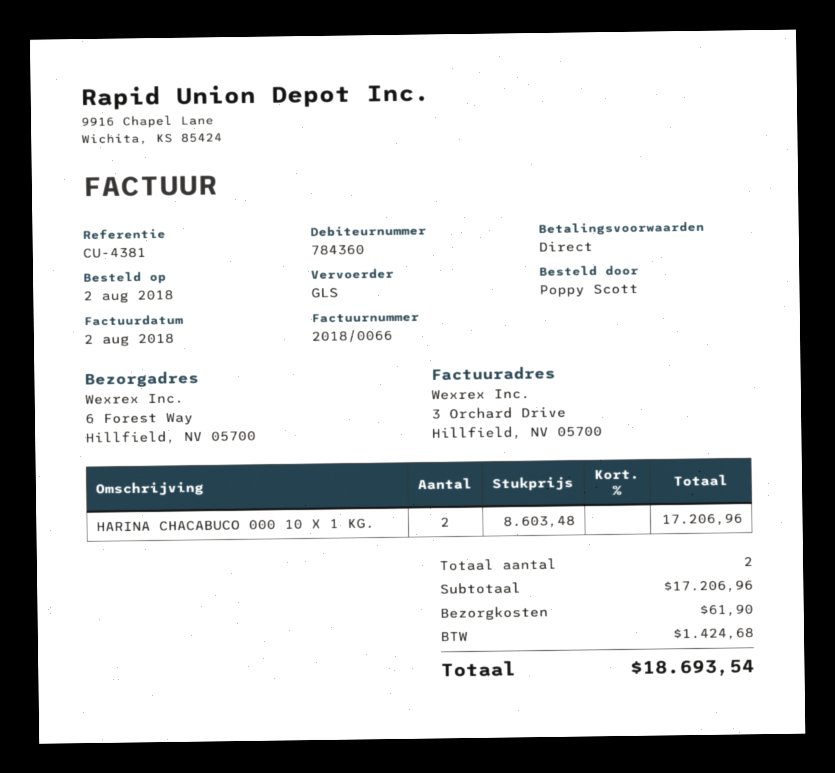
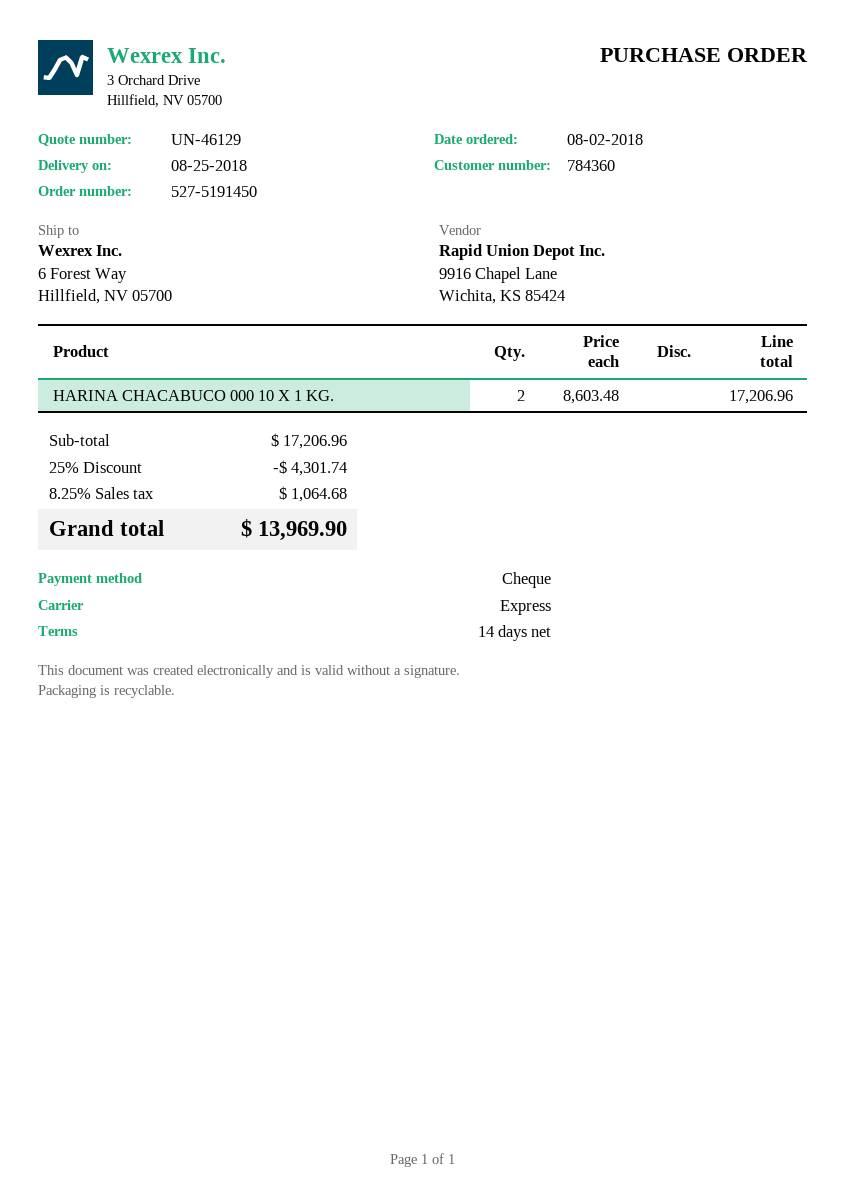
payment terms: on receipt -> 14 days
shipping method: GLS -> express
discount: none -> 25% = 4301.74
shipping: 61.90 -> none
tax: 1424.68 -> 1064.68
total: 18693.54 -> 13969.90

